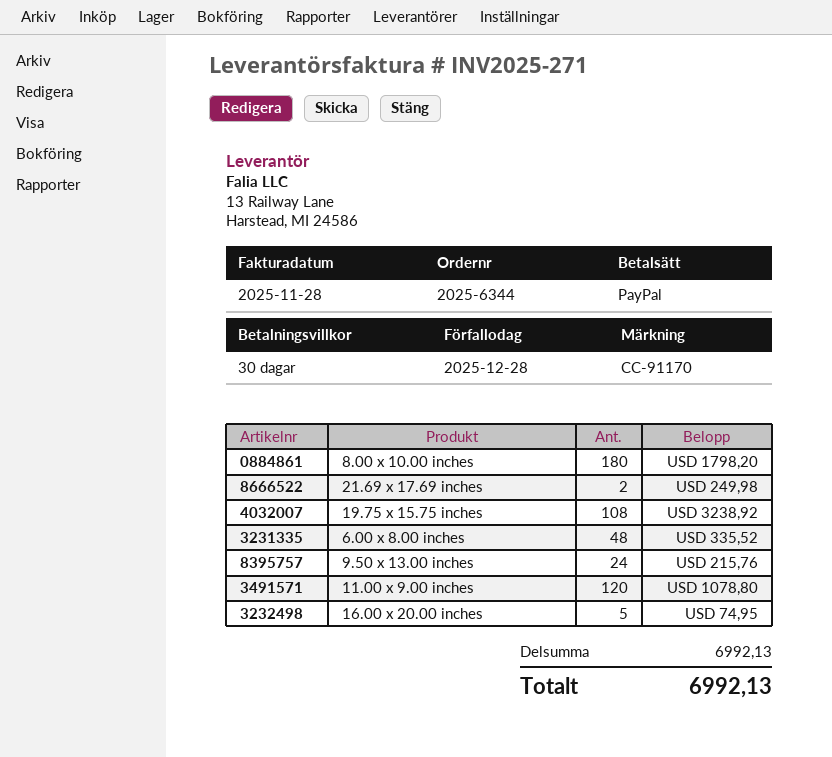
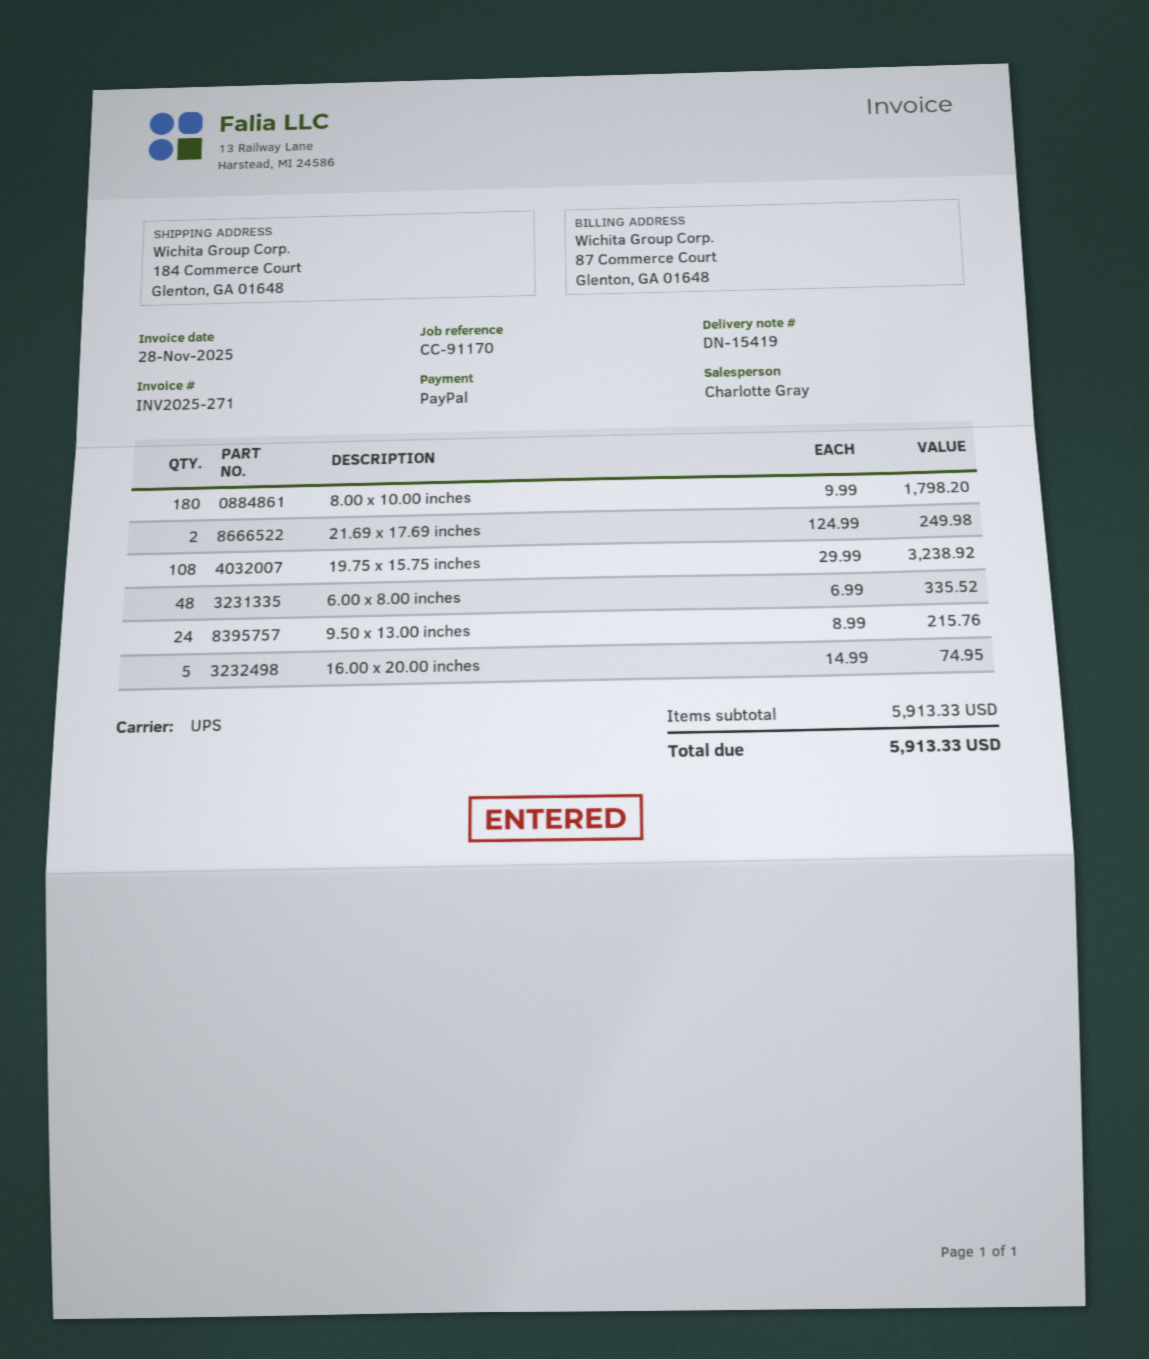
11.00 x 9.00 inches: 120 for 1078.80 -> none
subtotal: 6992.13 -> 5913.33
total: 6992.13 -> 5913.33

